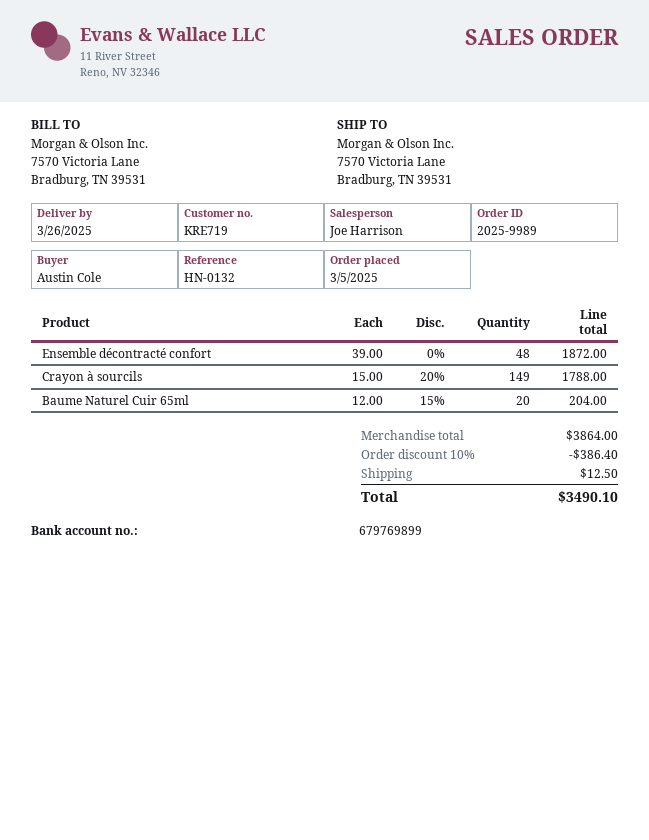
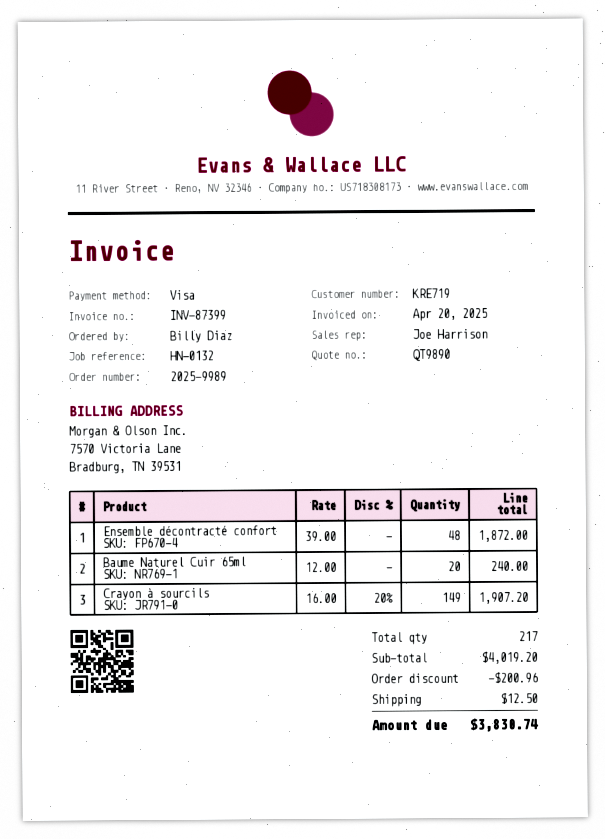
ordered by: Austin Cole -> Billy Diaz
Crayon à sourcils: 149 x 15.00 - 20% = 1788.00 -> 149 x 16.00 - 20% = 1907.20
Baume Naturel Cuir 65ml: 20 x 12.00 - 15% = 204.00 -> 20 x 12.00 = 240.00
subtotal: 3864.00 -> 4019.20
discount: 386.40 -> 200.96
total: 3490.10 -> 3830.74

